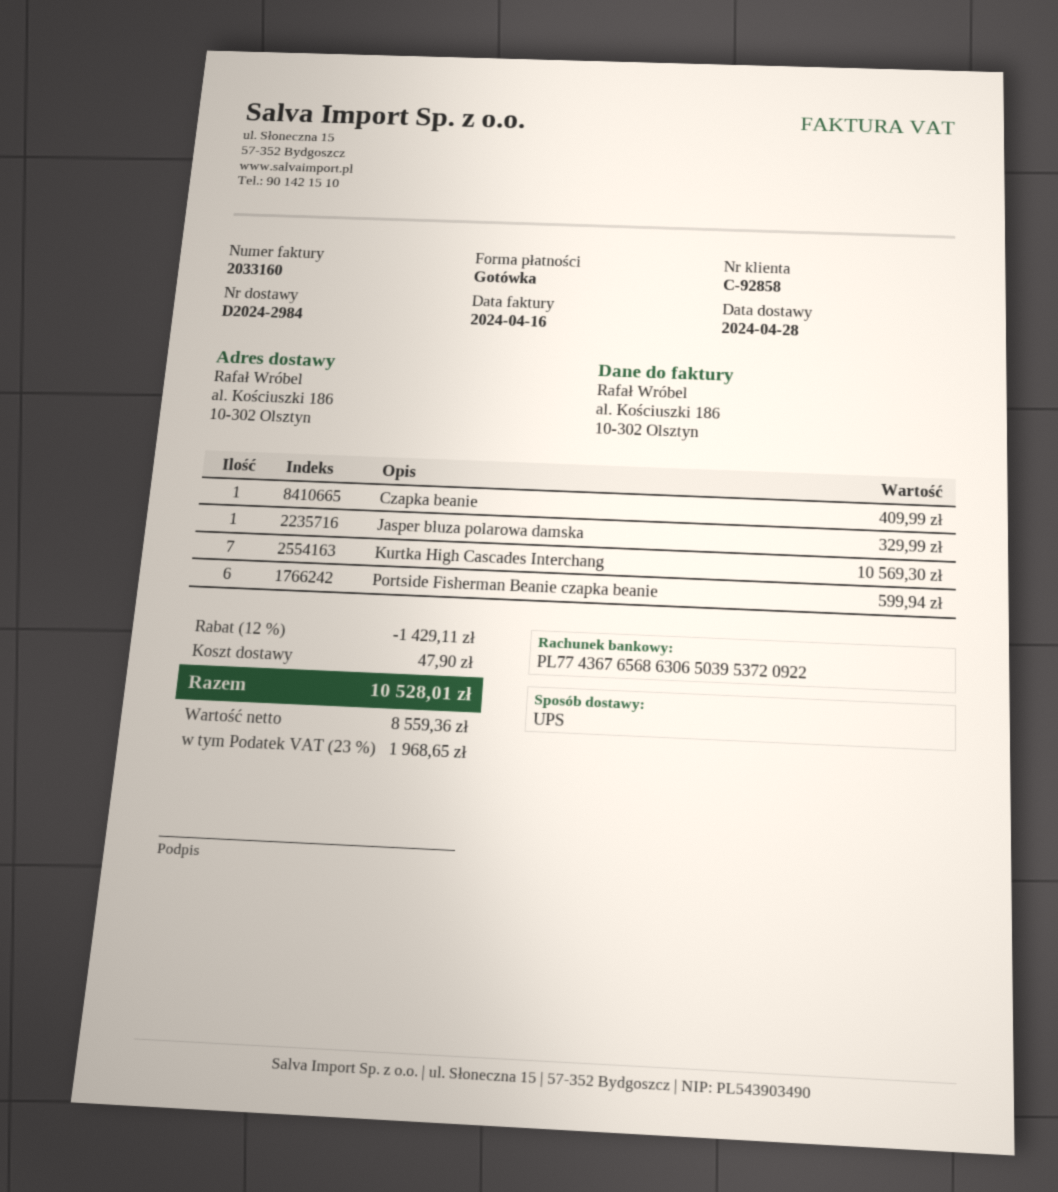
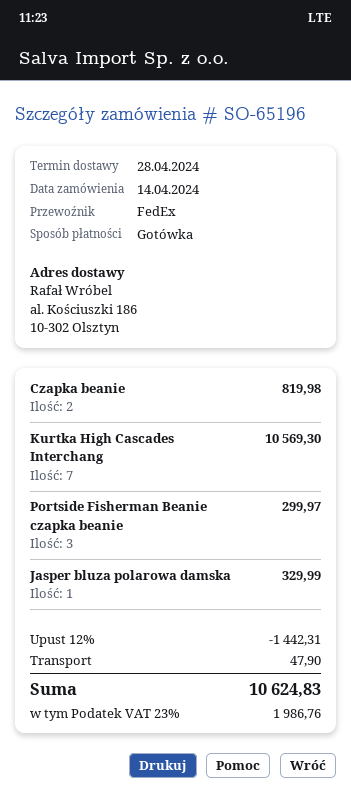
shipping method: UPS -> FedEx
Czapka beanie: 1 for 409.99 -> 2 for 819.98
Portside Fisherman Beanie czapka beanie: 6 for 599.94 -> 3 for 299.97
discount: 12% = 1429.11 -> 12% = 1442.31
tax: 23% = 1968.65 -> 23% = 1986.76
total: 10528.01 -> 10624.83

